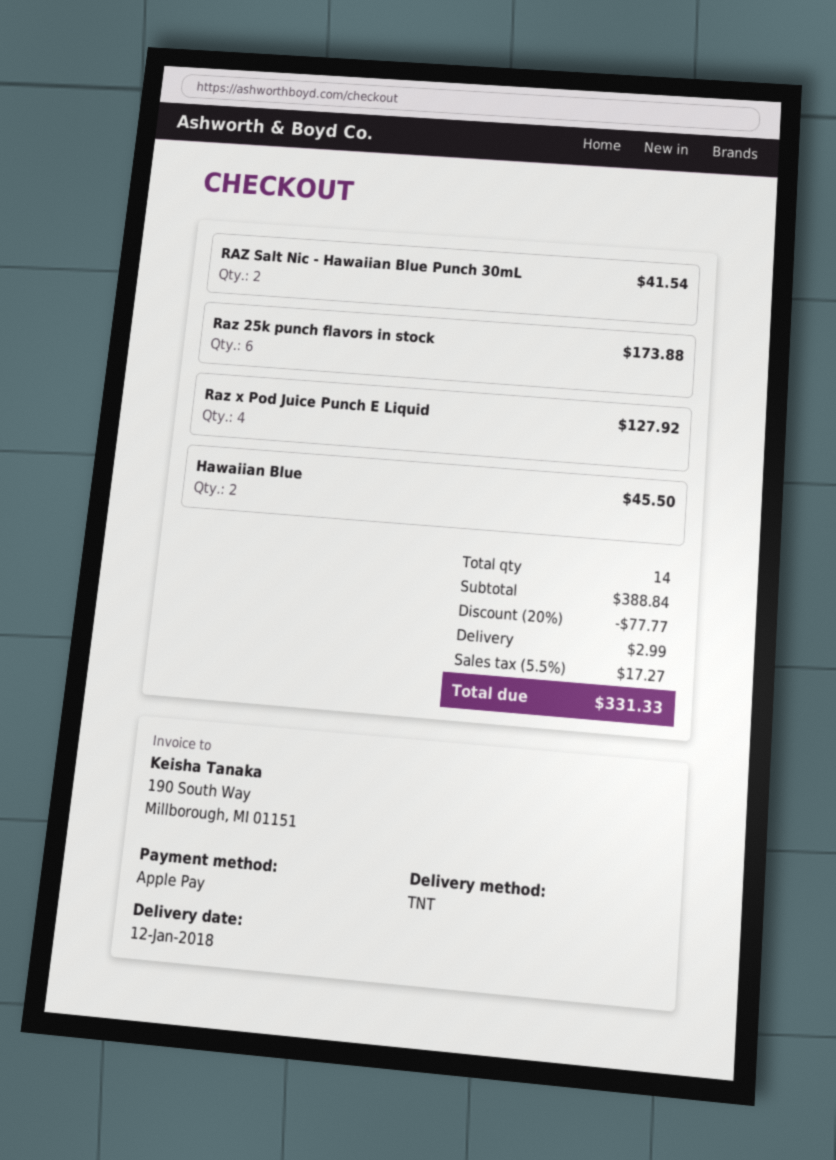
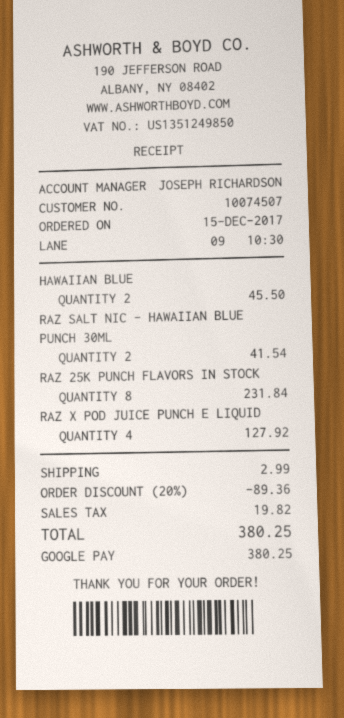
payment method: Apple Pay -> Google Pay
Raz 25k punch flavors in stock: 6 for 173.88 -> 8 for 231.84
discount: 20% = 77.77 -> 20% = 89.36
tax: 17.27 -> 19.82
total: 331.33 -> 380.25

